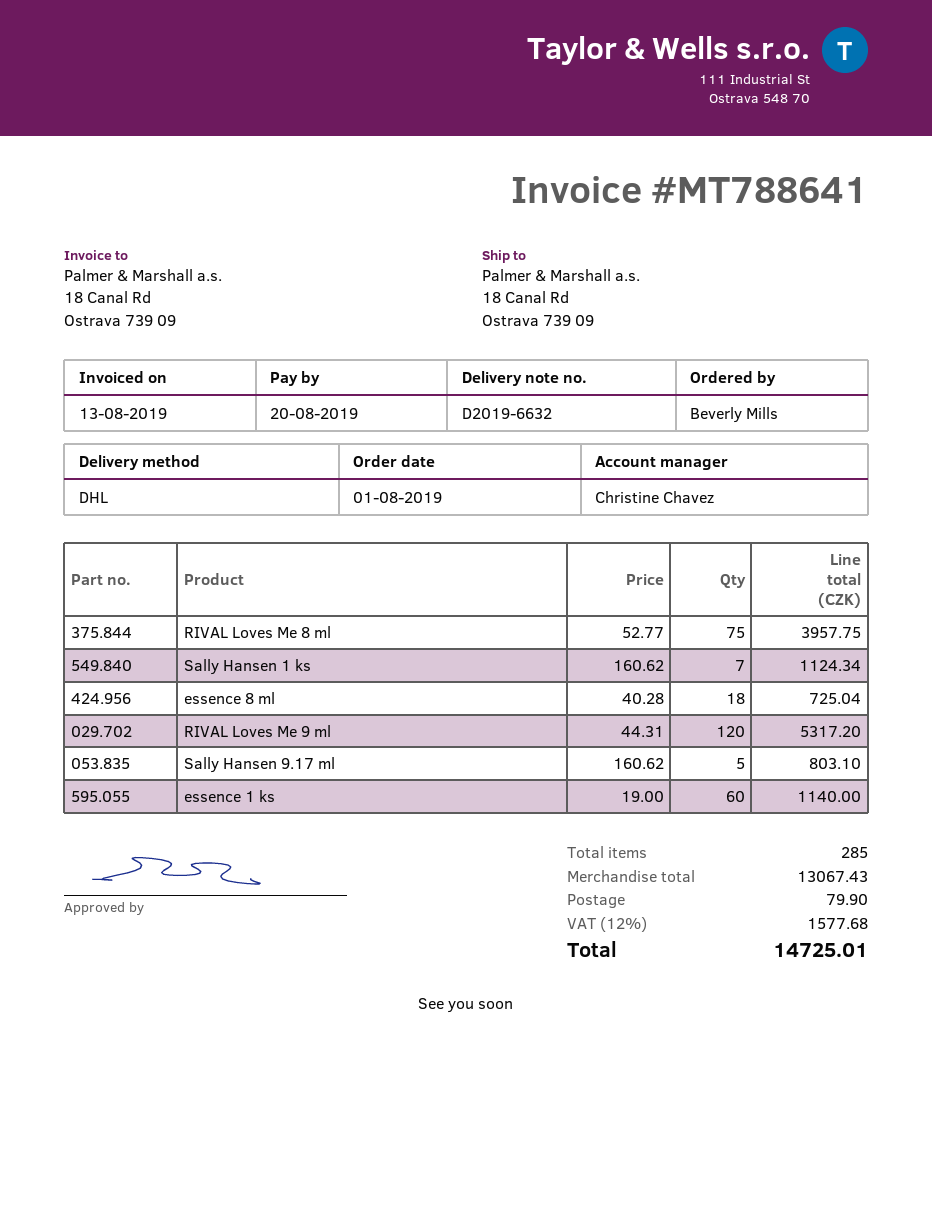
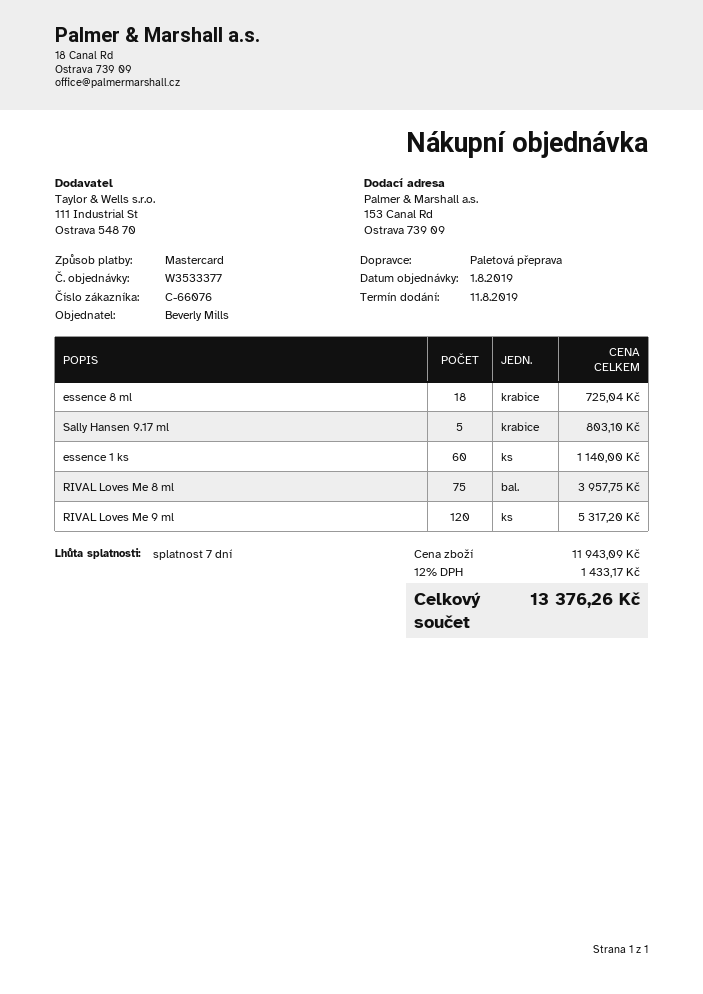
shipping method: DHL -> pallet freight
ship to: 18 Canal Rd, Ostrava 739 09 -> 153 Canal Rd, Ostrava 739 09
Sally Hansen 1 ks: 7 for 1124.34 -> none
subtotal: 13067.43 -> 11943.09
shipping: 79.90 -> none
tax: 12% = 1577.68 -> 12% = 1433.17
total: 14725.01 -> 13376.26

